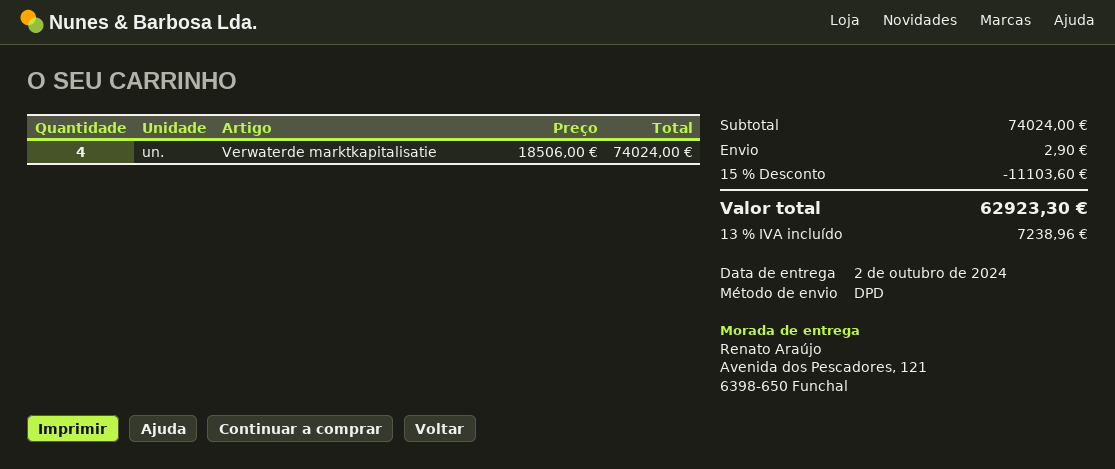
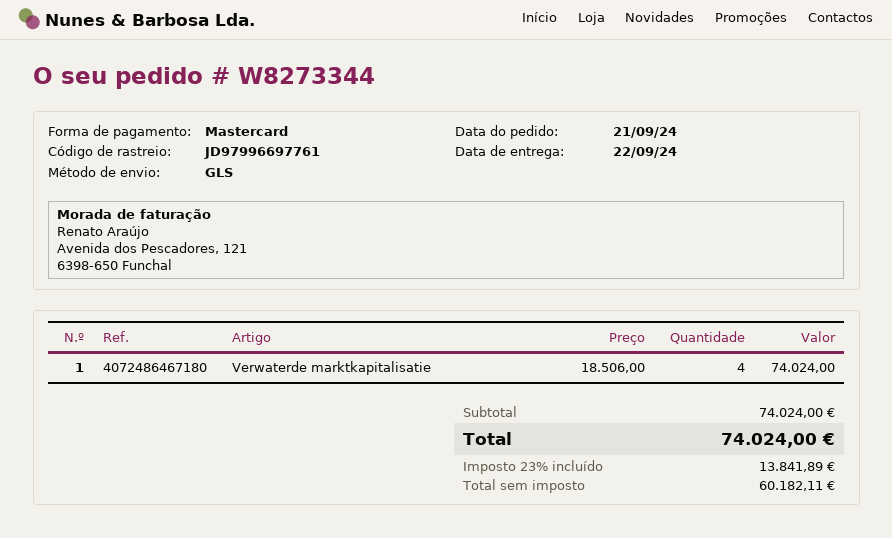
delivery date: 2024-10-02 -> 2024-09-22
shipping method: DPD -> GLS
discount: 15% = 11103.60 -> none
shipping: 2.90 -> none
tax: 13% = 7238.96 -> 23% = 13841.89
total: 62923.30 -> 74024.00

